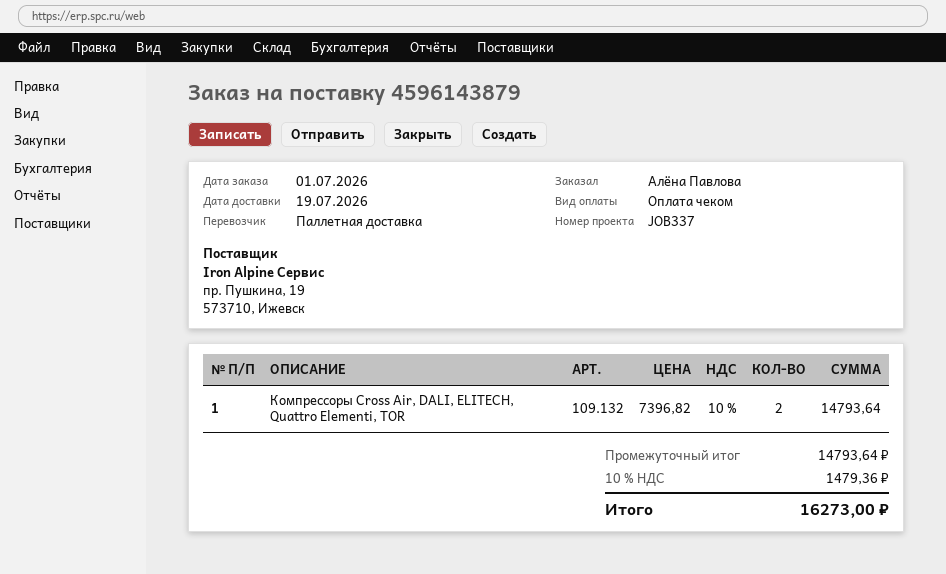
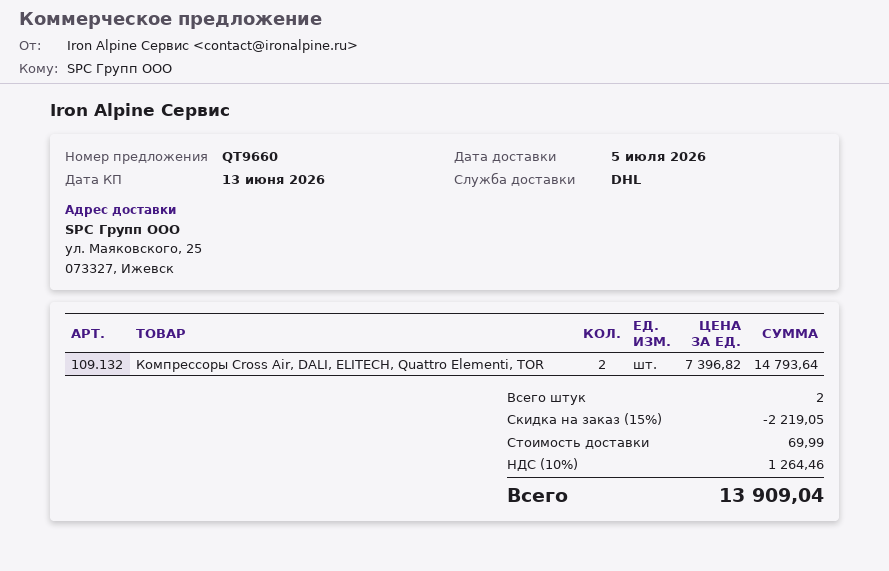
delivery date: 2026-07-19 -> 2026-07-05
shipping method: pallet freight -> DHL
discount: none -> 15% = 2219.05
shipping: none -> 69.99
tax: 10% = 1479.36 -> 10% = 1264.46
total: 16273.00 -> 13909.04

